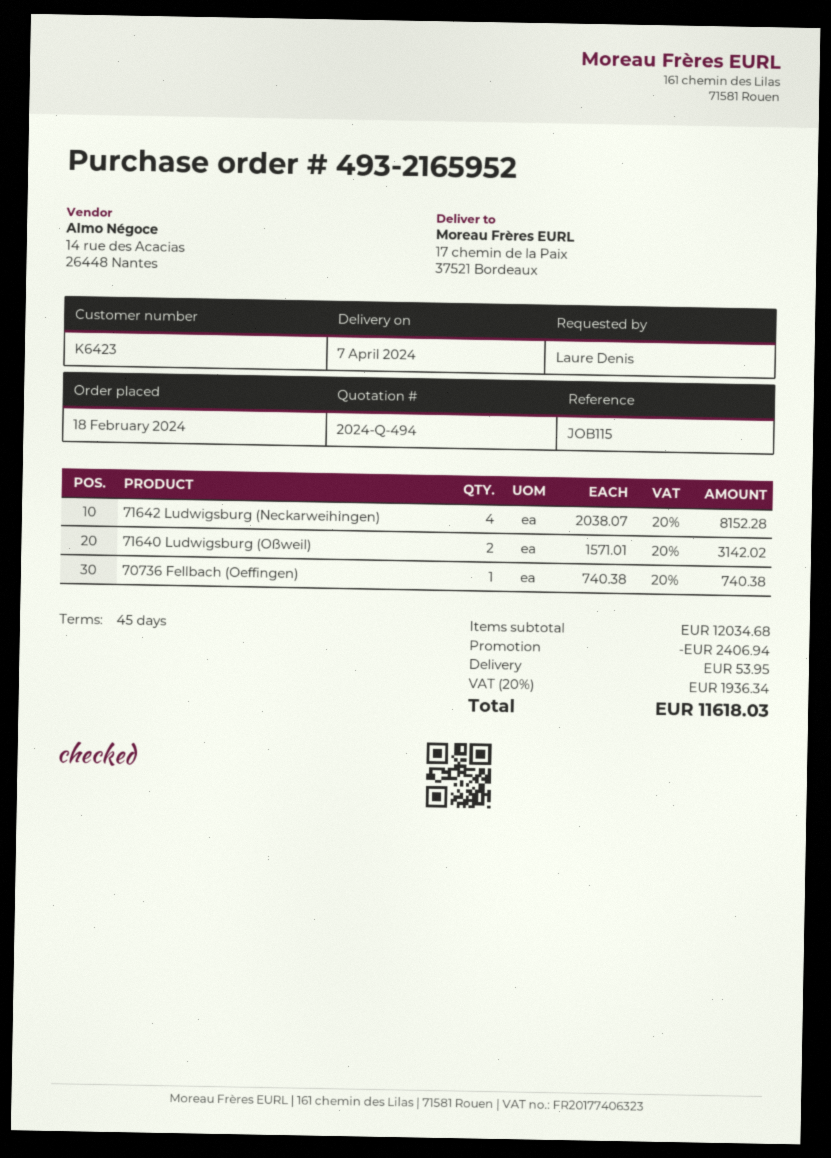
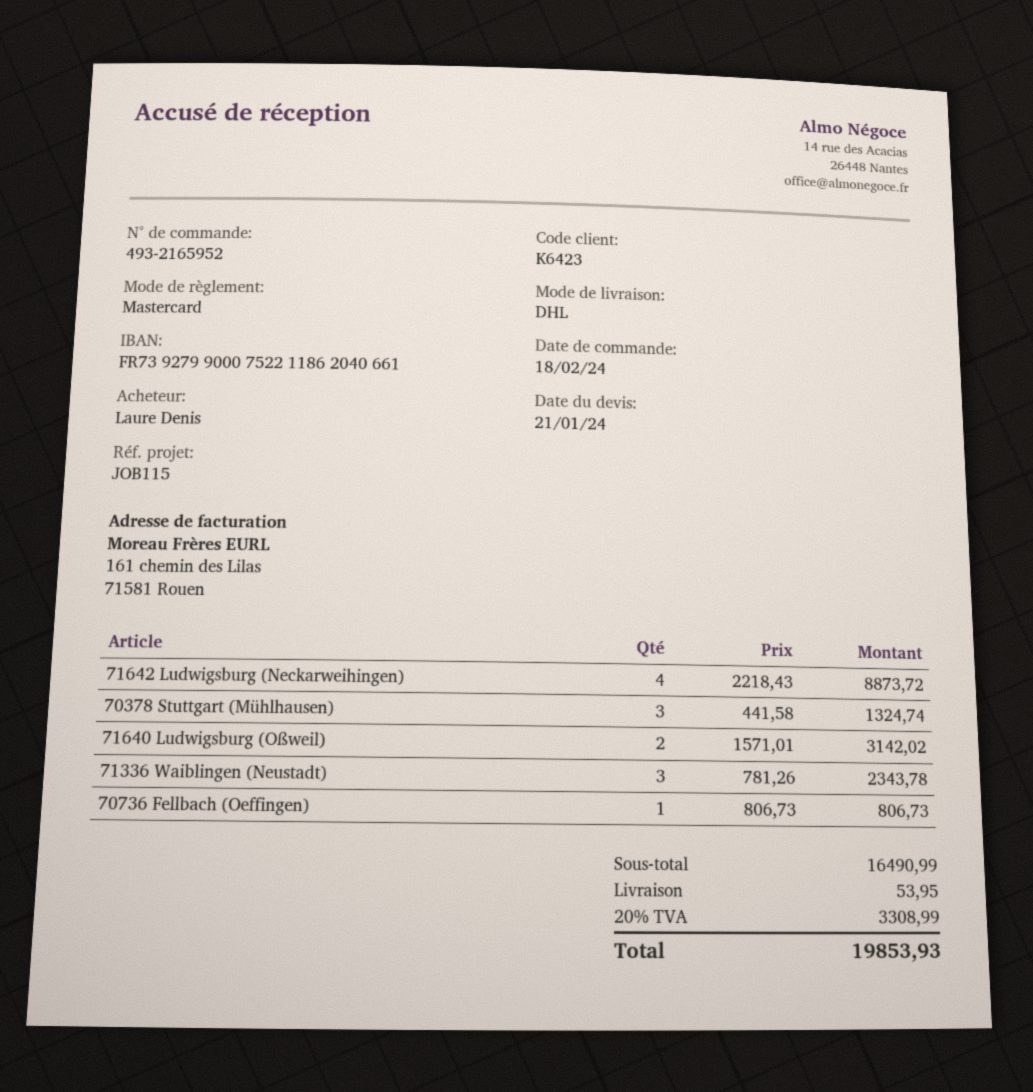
71642 Ludwigsburg (Neckarweihingen): 4 x 2038.07 = 8152.28 -> 4 x 2218.43 = 8873.72
70736 Fellbach (Oeffingen): 1 x 740.38 = 740.38 -> 1 x 806.73 = 806.73
70378 Stuttgart (Mühlhausen): none -> 3 x 441.58 = 1324.74
71336 Waiblingen (Neustadt): none -> 3 x 781.26 = 2343.78
subtotal: 12034.68 -> 16490.99
discount: 2406.94 -> none
tax: 20% = 1936.34 -> 20% = 3308.99
total: 11618.03 -> 19853.93

